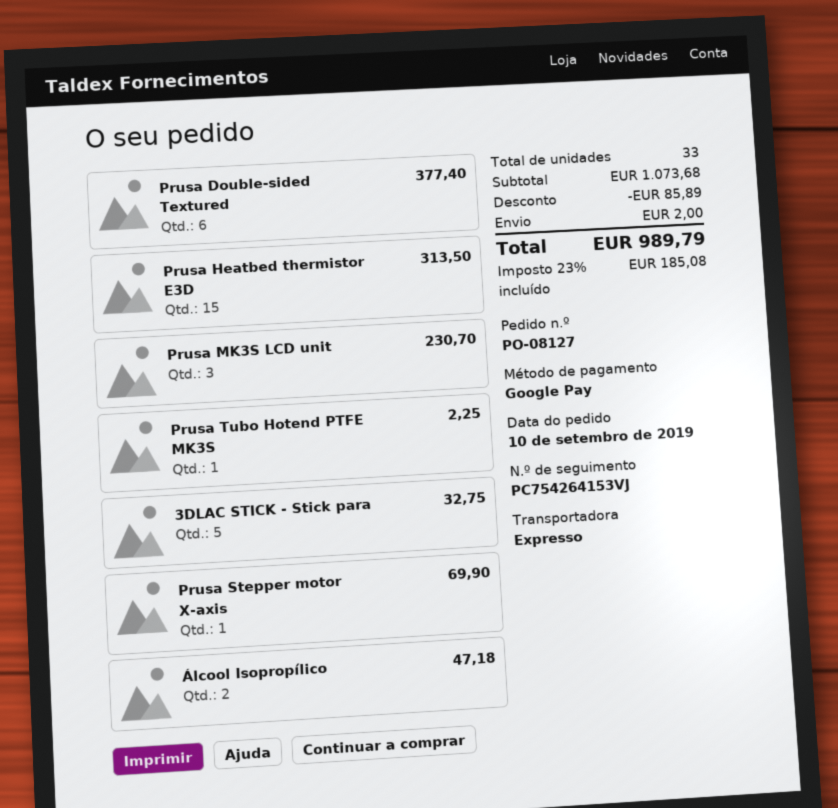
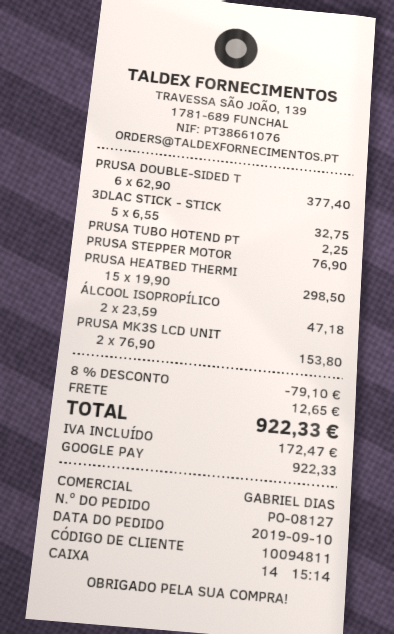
Prusa Heatbed thermistor E3D: 15 for 313.50 -> 15 for 298.50
Prusa MK3S LCD unit: 3 for 230.70 -> 2 for 153.80
Prusa Stepper motor X-axis: 1 for 69.90 -> 1 for 76.90
discount: 85.89 -> 79.10
shipping: 2.00 -> 12.65
tax: 185.08 -> 172.47
total: 989.79 -> 922.33

